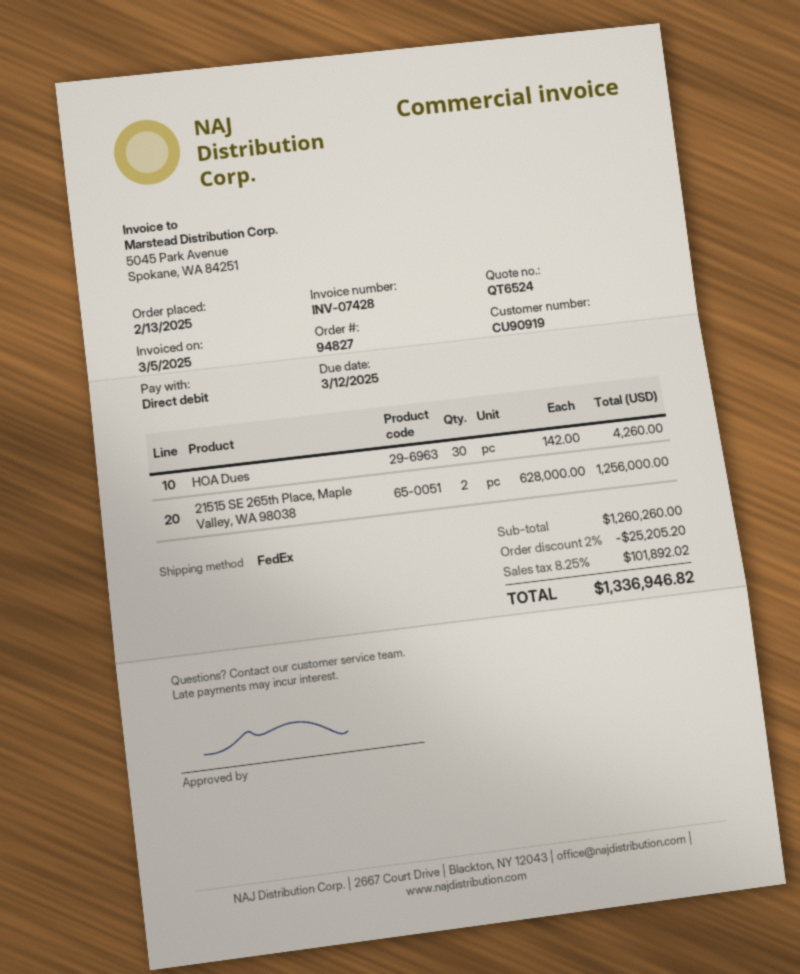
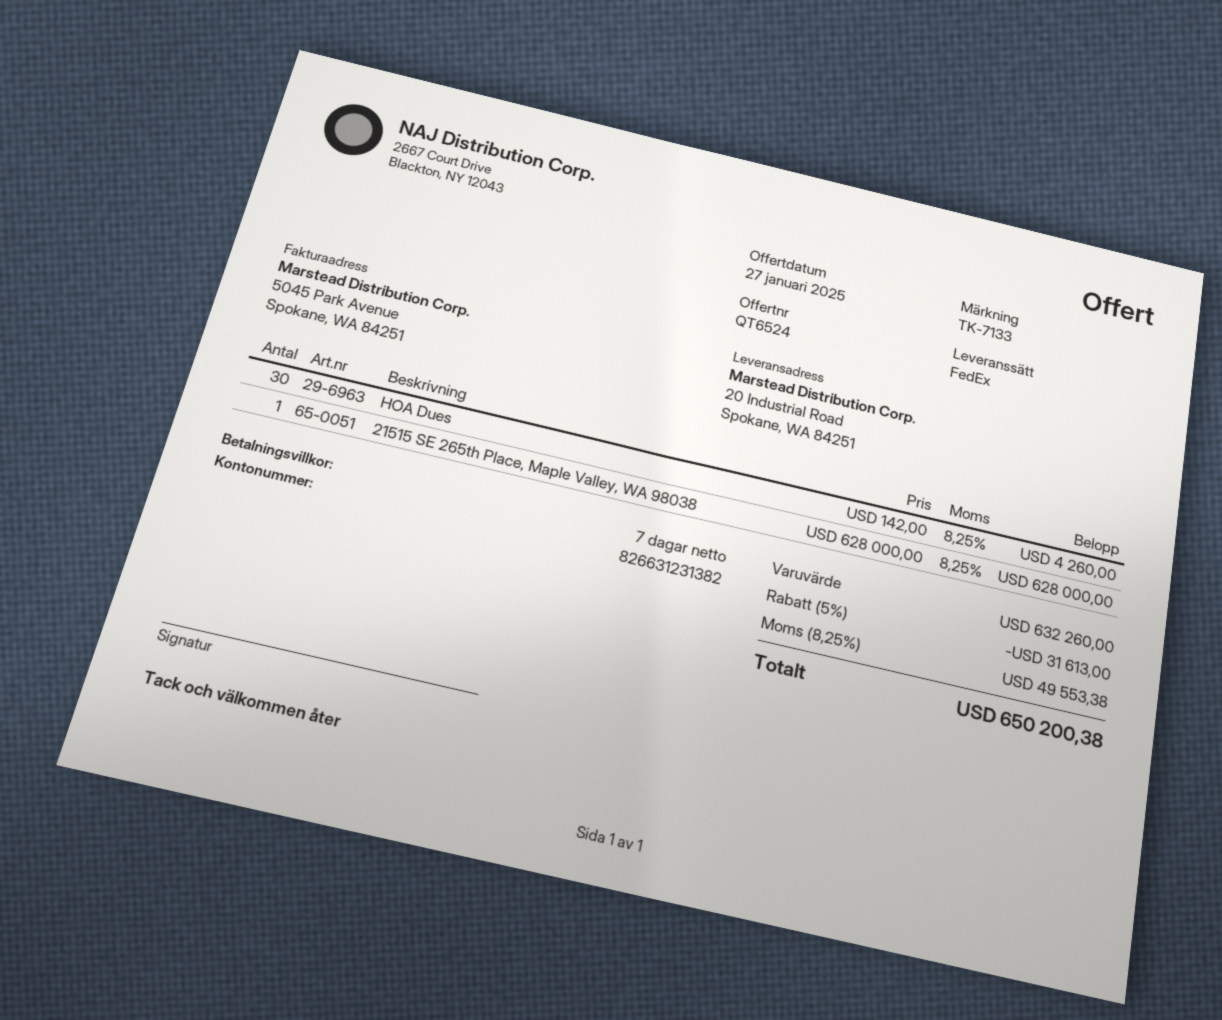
21515 SE 265th Place, Maple Valley, WA 98038: 2 x 628000.00 = 1256000.00 -> 1 x 628000.00 = 628000.00
subtotal: 1260260.00 -> 632260.00
discount: 2% = 25205.20 -> 5% = 31613.00
tax: 8.25% = 101892.02 -> 8.25% = 49553.38
total: 1336946.82 -> 650200.38

